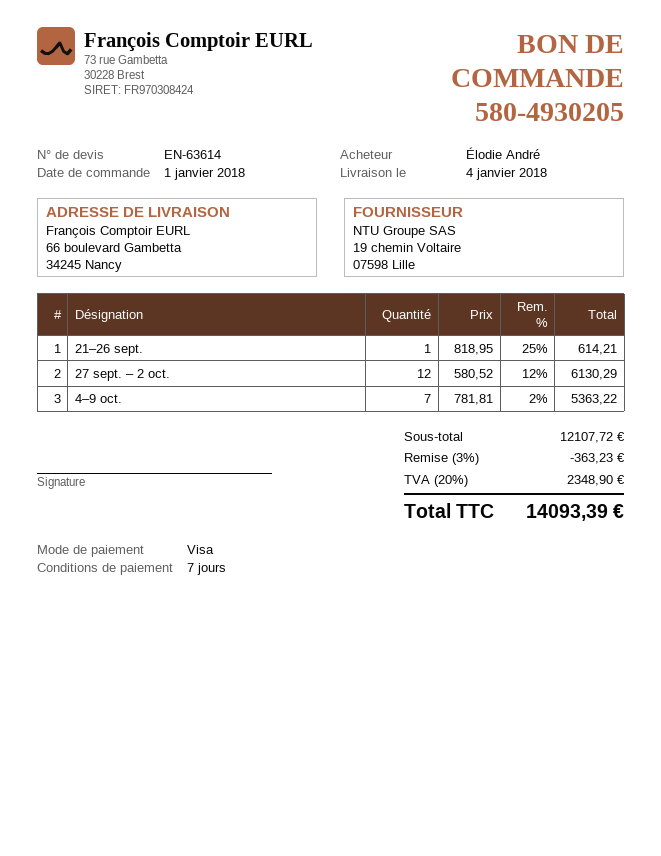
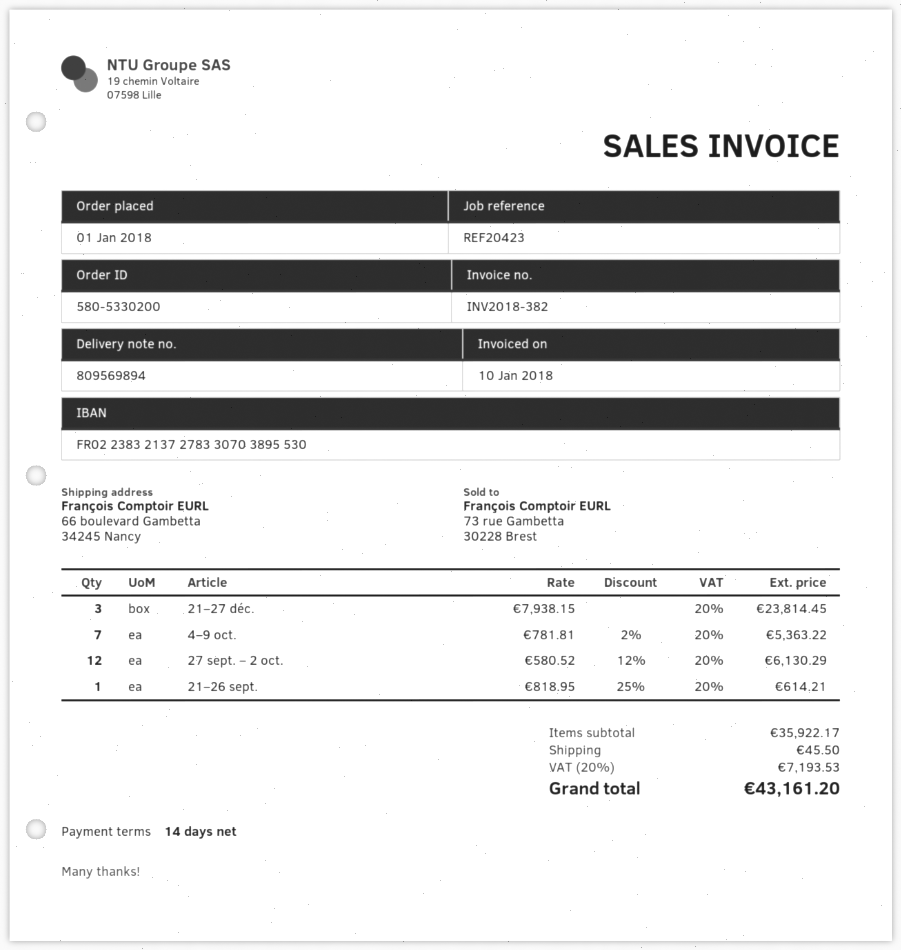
order number: 580-4930205 -> 580-5330200
payment terms: 7 days -> 14 days
21–27 déc.: none -> 3 x 7938.15 = 23814.45
subtotal: 12107.72 -> 35922.17
discount: 3% = 363.23 -> none
shipping: none -> 45.50
tax: 20% = 2348.90 -> 20% = 7193.53
total: 14093.39 -> 43161.20

